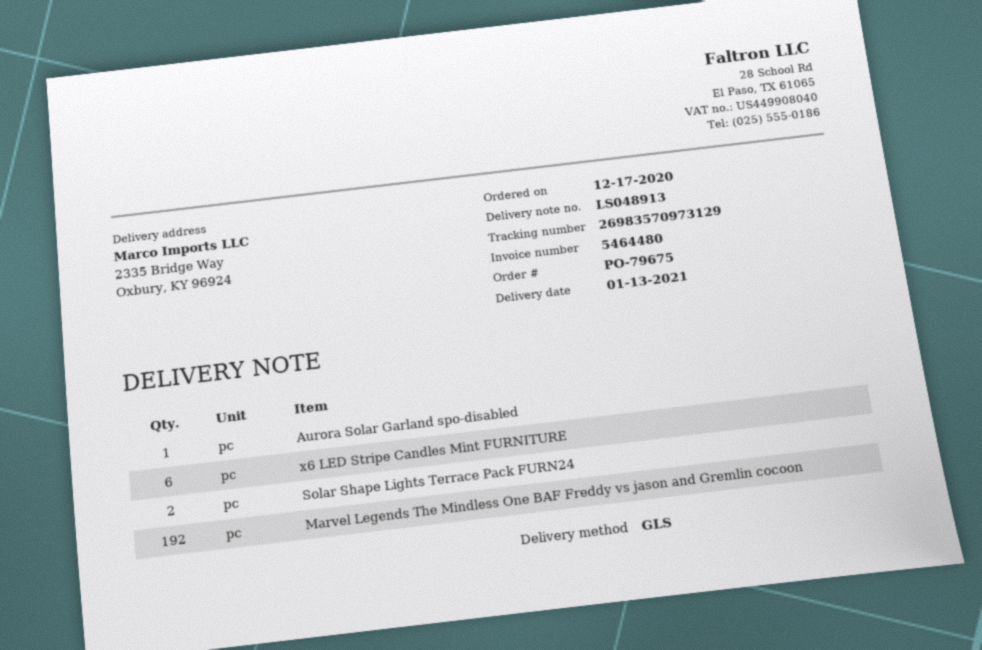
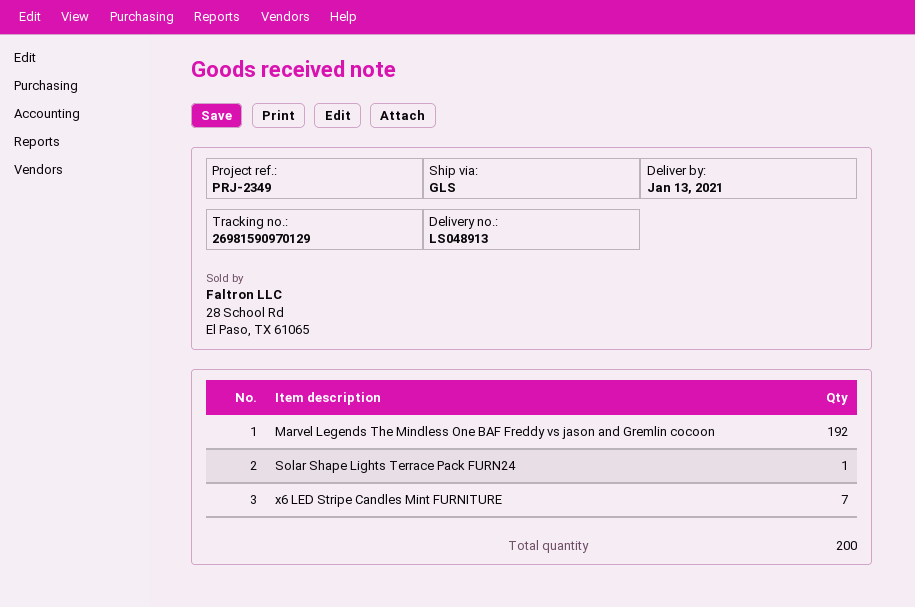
tracking number: 26983570973129 -> 26981590970129
Aurora Solar Garland spo-disabled: 1 -> none
x6 LED Stripe Candles Mint FURNITURE: 6 -> 7
Solar Shape Lights Terrace Pack FURN24: 2 -> 1

